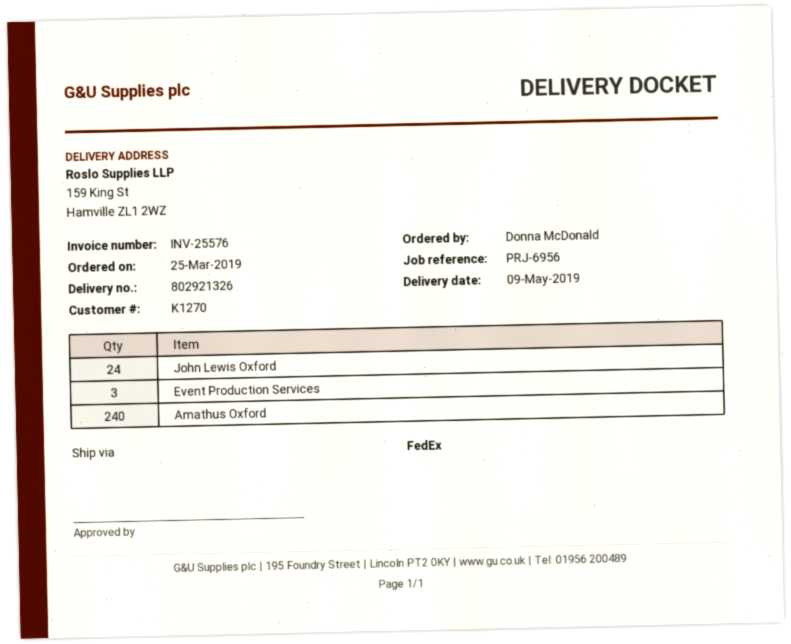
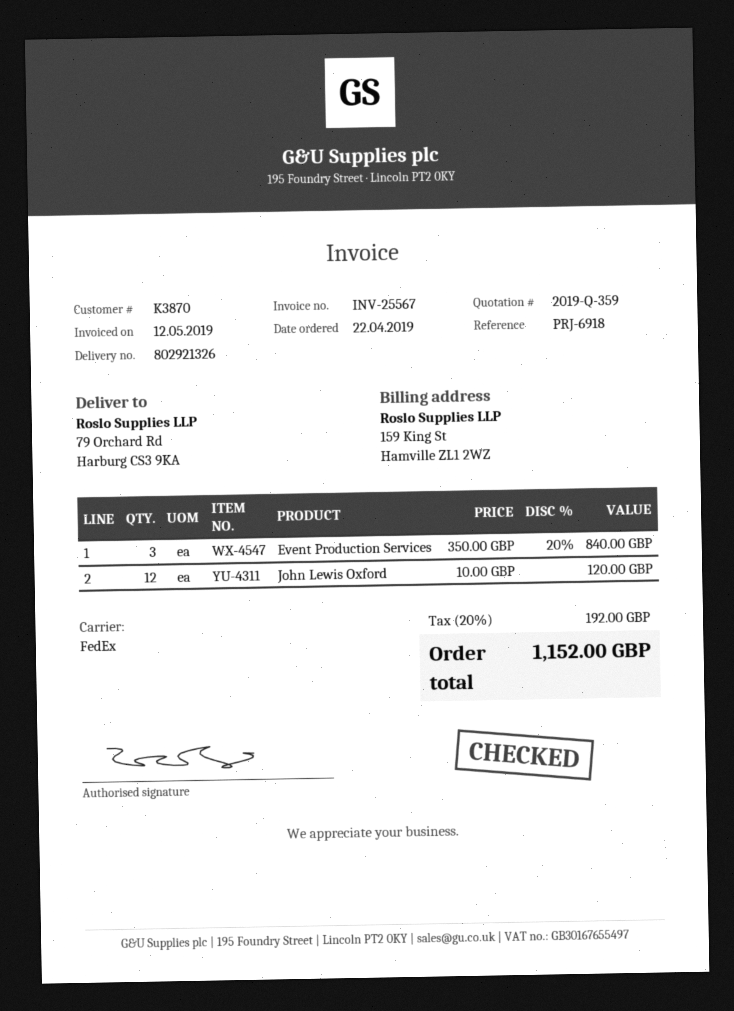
order date: 2019-03-25 -> 2019-04-22
invoice number: INV-25576 -> INV-25567
customer number: K1270 -> K3870
reference: PRJ-6956 -> PRJ-6918
ship to: 159 King St, Hamville ZL1 2WZ -> 79 Orchard Rd, Harburg CS3 9KA
John Lewis Oxford: 24 -> 12
Amathus Oxford: 240 -> none

